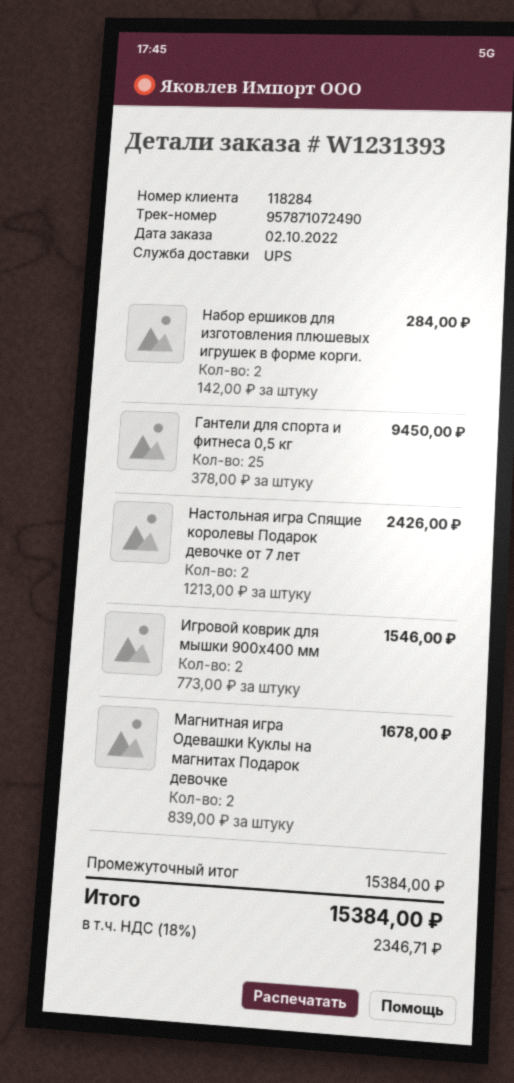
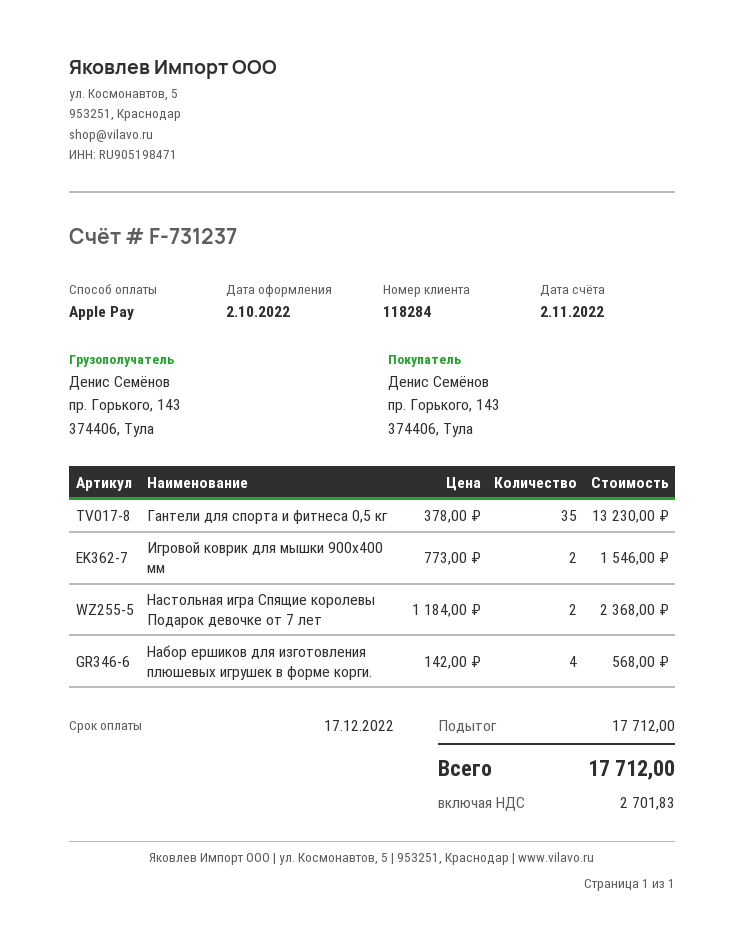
Набор ершиков для изготовления плюшевых игрушек в форме корги.: 2 x 142.00 = 284.00 -> 4 x 142.00 = 568.00
Гантели для спорта и фитнеса 0,5 кг: 25 x 378.00 = 9450.00 -> 35 x 378.00 = 13230.00
Настольная игра Спящие королевы Подарок девочке от 7 лет: 2 x 1213.00 = 2426.00 -> 2 x 1184.00 = 2368.00
Магнитная игра Одевашки Куклы на магнитах Подарок девочке: 2 x 839.00 = 1678.00 -> none
subtotal: 15384.00 -> 17712.00
tax: 2346.71 -> 2701.83
total: 15384.00 -> 17712.00

